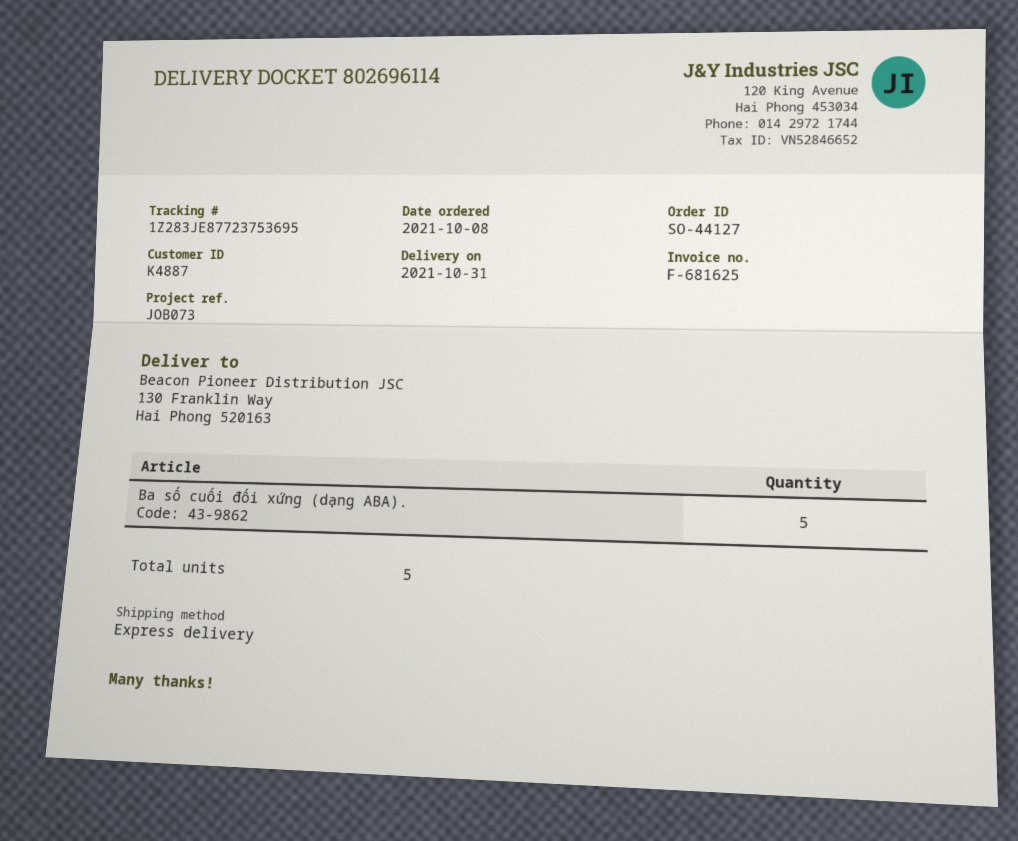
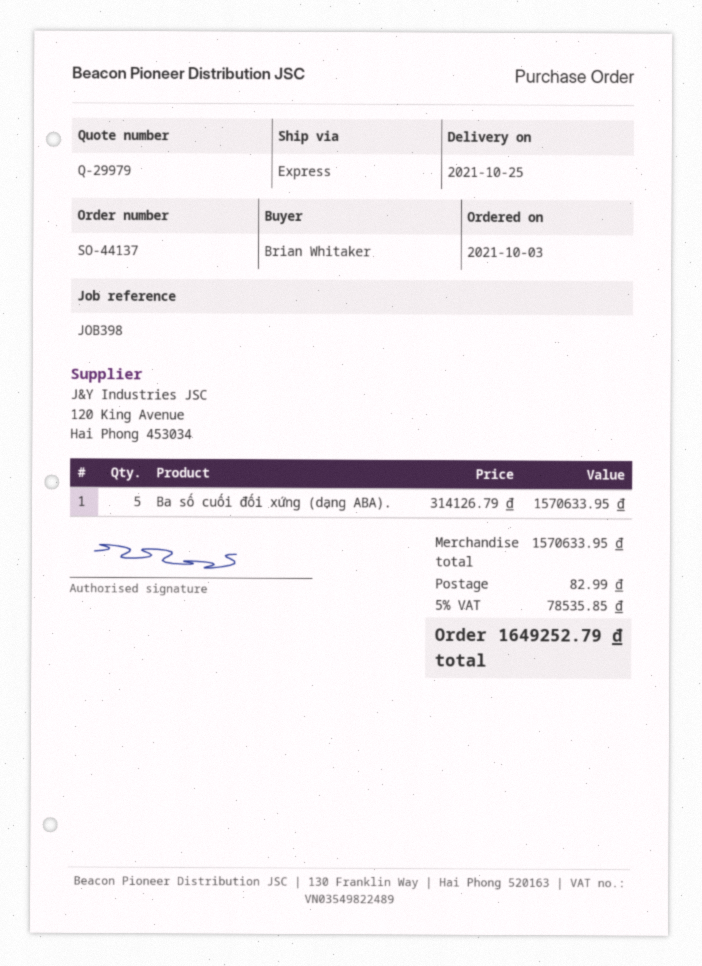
order number: SO-44127 -> SO-44137
order date: 2021-10-08 -> 2021-10-03
delivery date: 2021-10-31 -> 2021-10-25
reference: JOB073 -> JOB398

